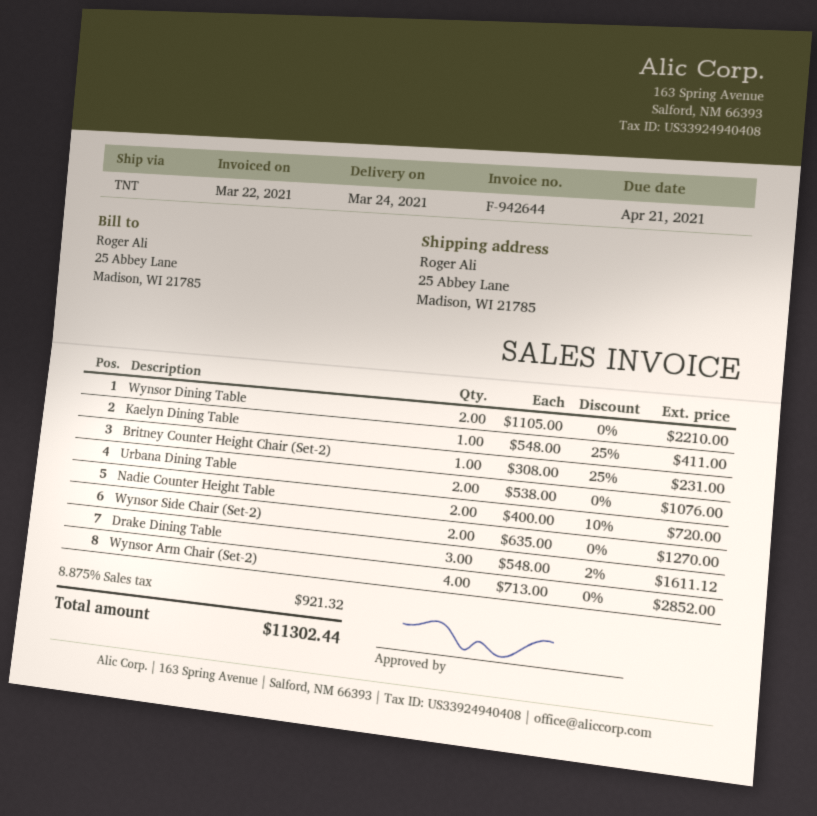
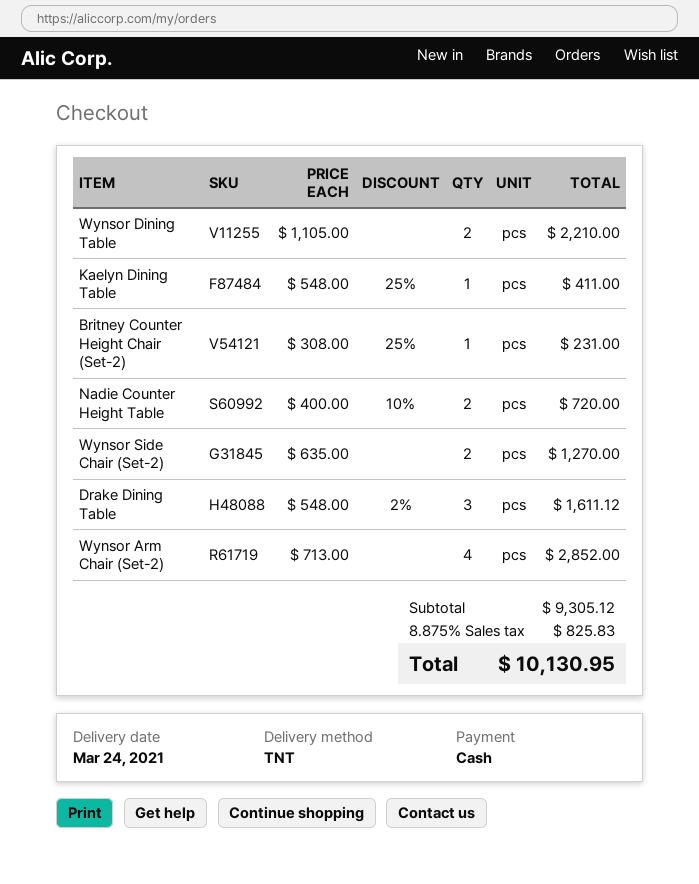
Urbana Dining Table: 2 x 538.00 = 1076.00 -> none
tax: 8.875% = 921.32 -> 8.875% = 825.83
total: 11302.44 -> 10130.95

